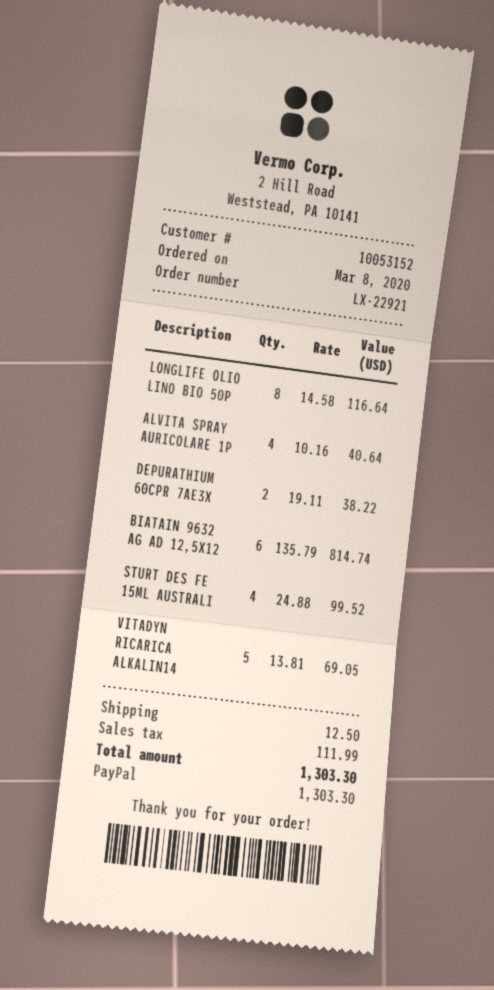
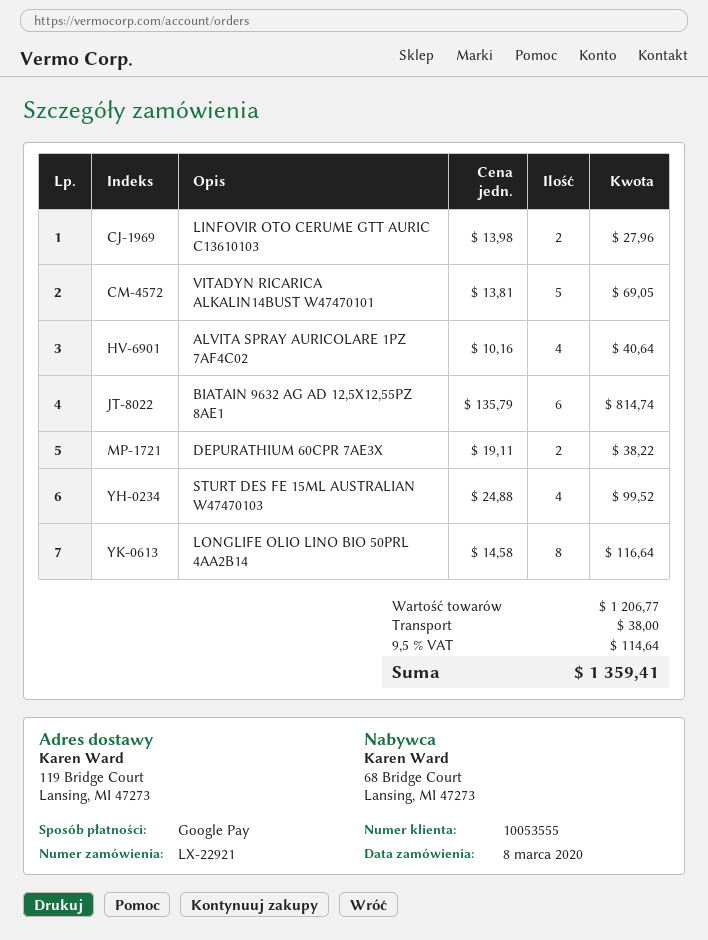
customer number: 10053152 -> 10053555
payment method: PayPal -> Google Pay
LINFOVIR OTO CERUME GTT AURIC C13610103: none -> 2 x 13.98 = 27.96
shipping: 12.50 -> 38.00
tax: 111.99 -> 114.64
total: 1303.30 -> 1359.41

